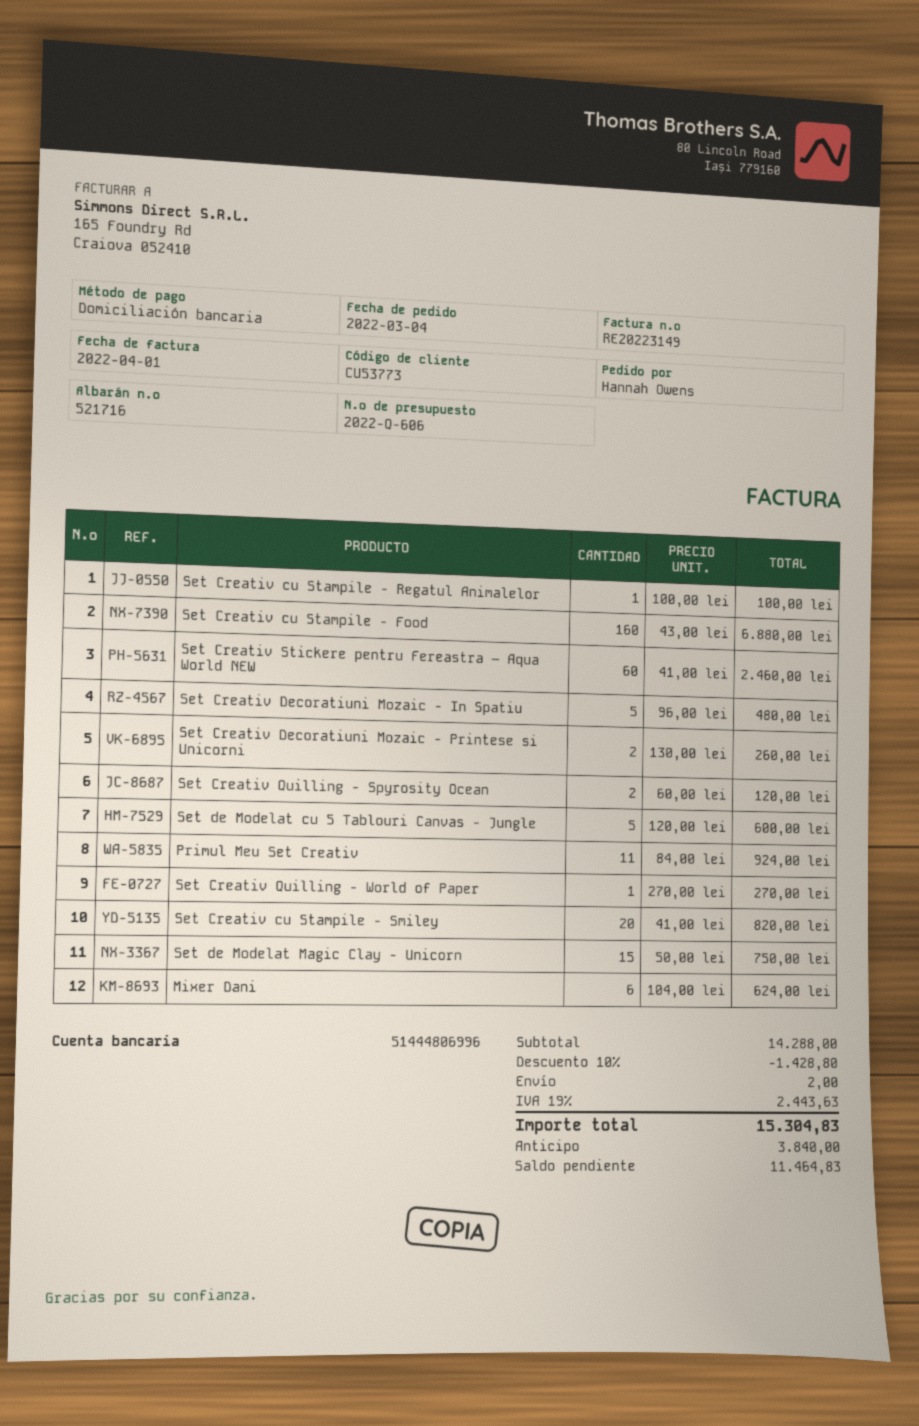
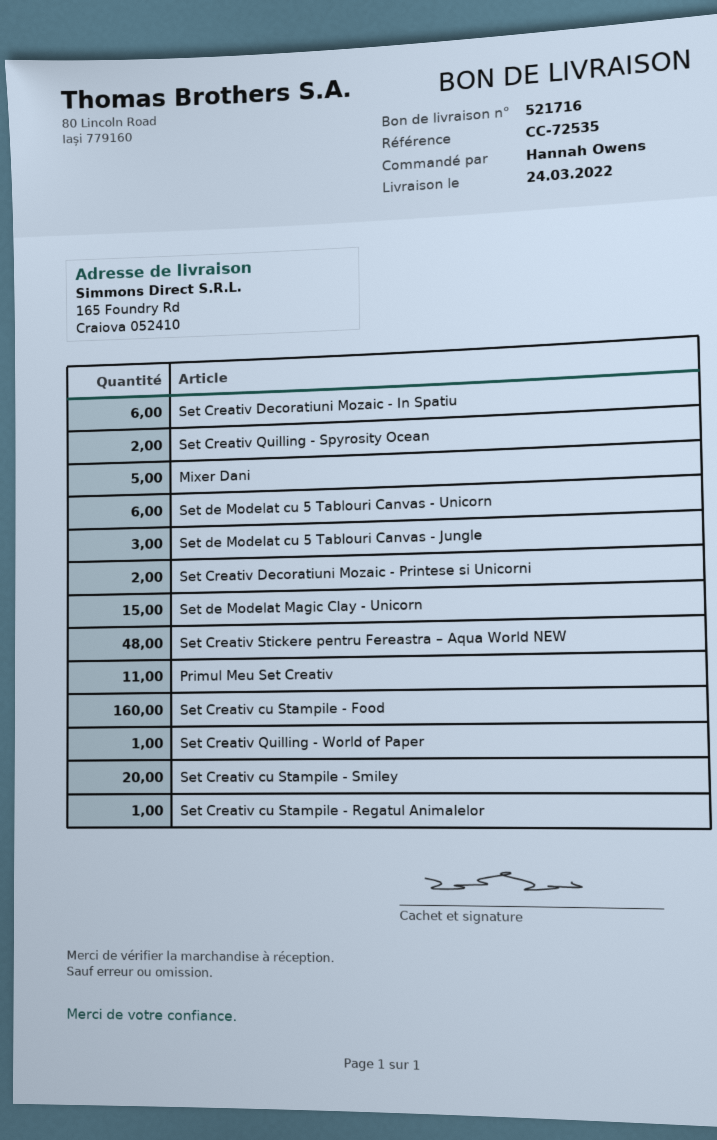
Set Creativ Stickere pentru Fereastra – Aqua World NEW: 60 -> 48
Set Creativ Decoratiuni Mozaic - In Spatiu: 5 -> 6
Set de Modelat cu 5 Tablouri Canvas - Jungle: 5 -> 3
Mixer Dani: 6 -> 5
Set de Modelat cu 5 Tablouri Canvas - Unicorn: none -> 6

